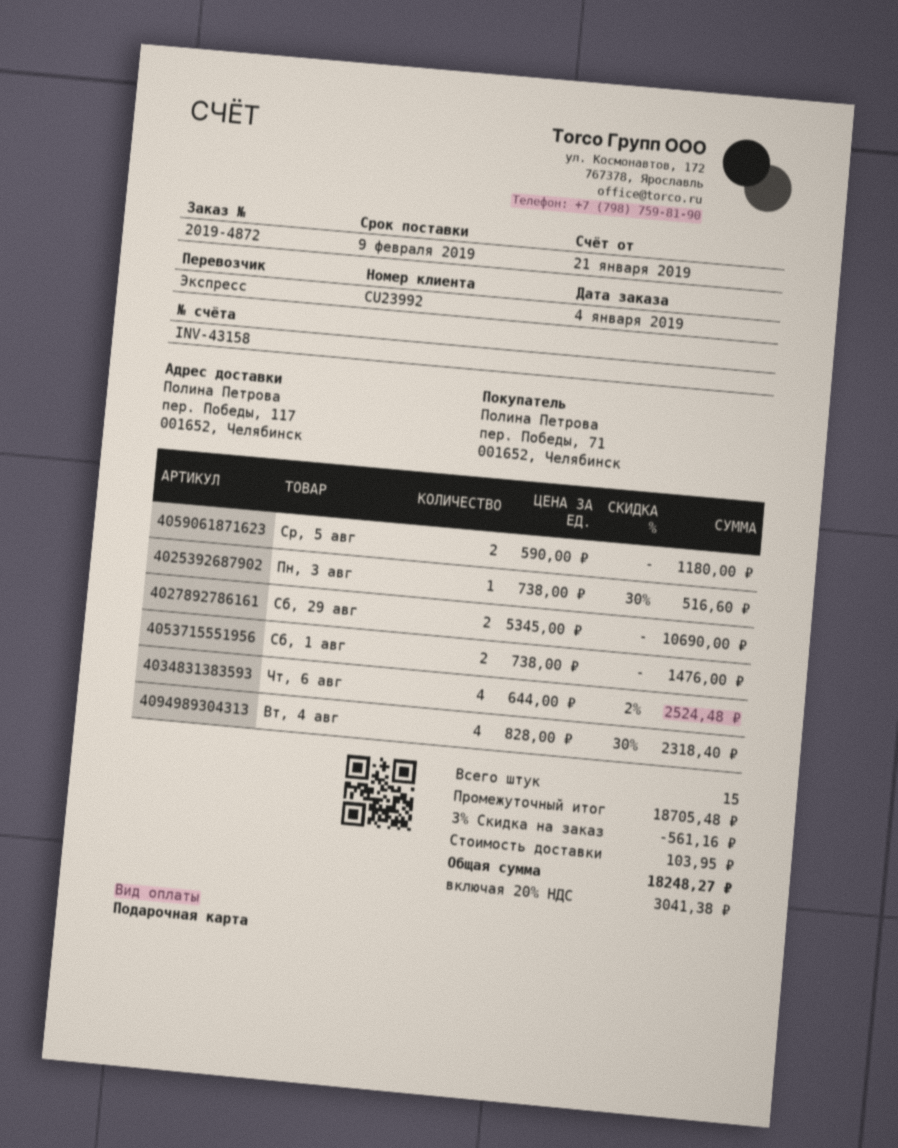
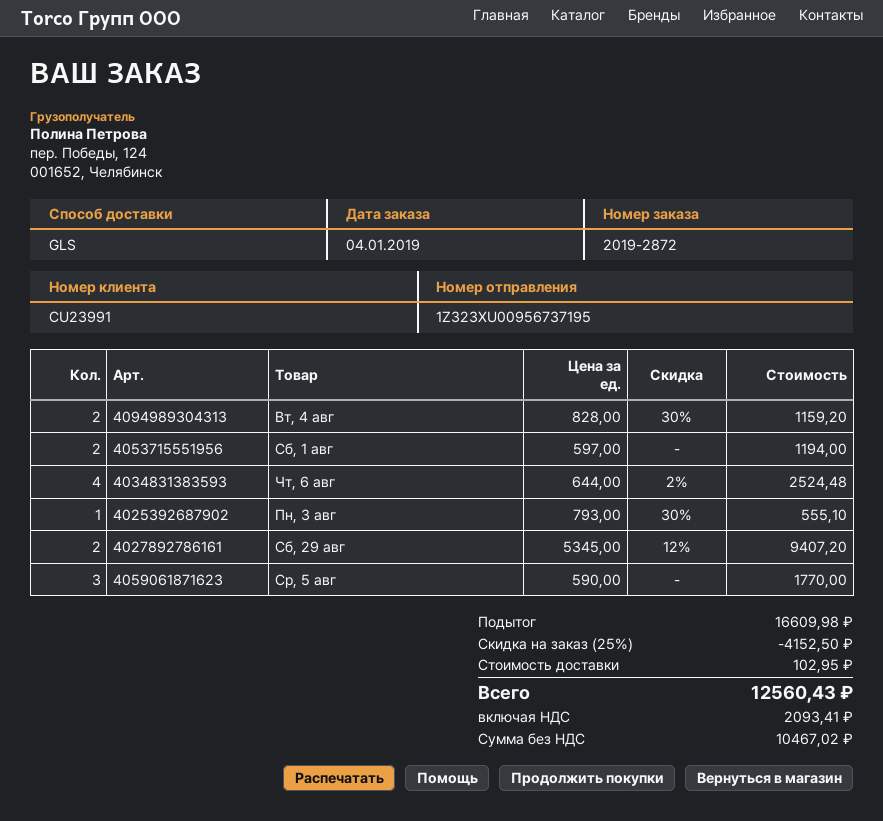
order number: 2019-4872 -> 2019-2872
customer number: CU23992 -> CU23991
shipping method: express -> GLS
ship to: пер. Победы, 117, 001652, Челябинск -> пер. Победы, 124, 001652, Челябинск
Ср, 5 авг: 2 x 590.00 = 1180.00 -> 3 x 590.00 = 1770.00
Пн, 3 авг: 1 x 738.00 - 30% = 516.60 -> 1 x 793.00 - 30% = 555.10
Сб, 29 авг: 2 x 5345.00 = 10690.00 -> 2 x 5345.00 - 12% = 9407.20
Сб, 1 авг: 2 x 738.00 = 1476.00 -> 2 x 597.00 = 1194.00
Вт, 4 авг: 4 x 828.00 - 30% = 2318.40 -> 2 x 828.00 - 30% = 1159.20
subtotal: 18705.48 -> 16609.98
discount: 3% = 561.16 -> 25% = 4152.50
shipping: 103.95 -> 102.95
tax: 3041.38 -> 2093.41
total: 18248.27 -> 12560.43

